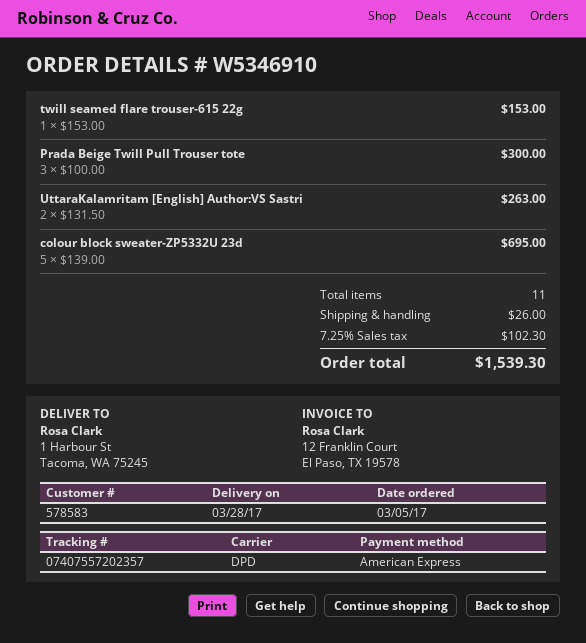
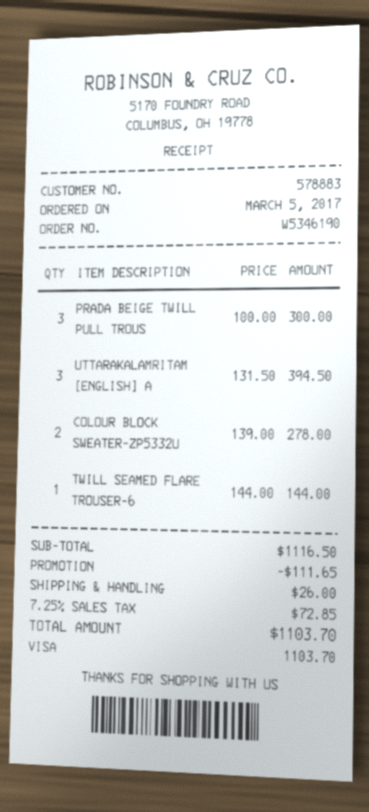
order number: W5346910 -> W5346190
customer number: 578583 -> 578883
payment method: American Express -> Visa
twill seamed flare trouser-615 22g: 1 x 153.00 = 153.00 -> 1 x 144.00 = 144.00
UttaraKalamritam [English] Author:VS Sastri: 2 x 131.50 = 263.00 -> 3 x 131.50 = 394.50
colour block sweater-ZP5332U 23d: 5 x 139.00 = 695.00 -> 2 x 139.00 = 278.00
discount: none -> 111.65
tax: 7.25% = 102.30 -> 7.25% = 72.85
total: 1539.30 -> 1103.70

